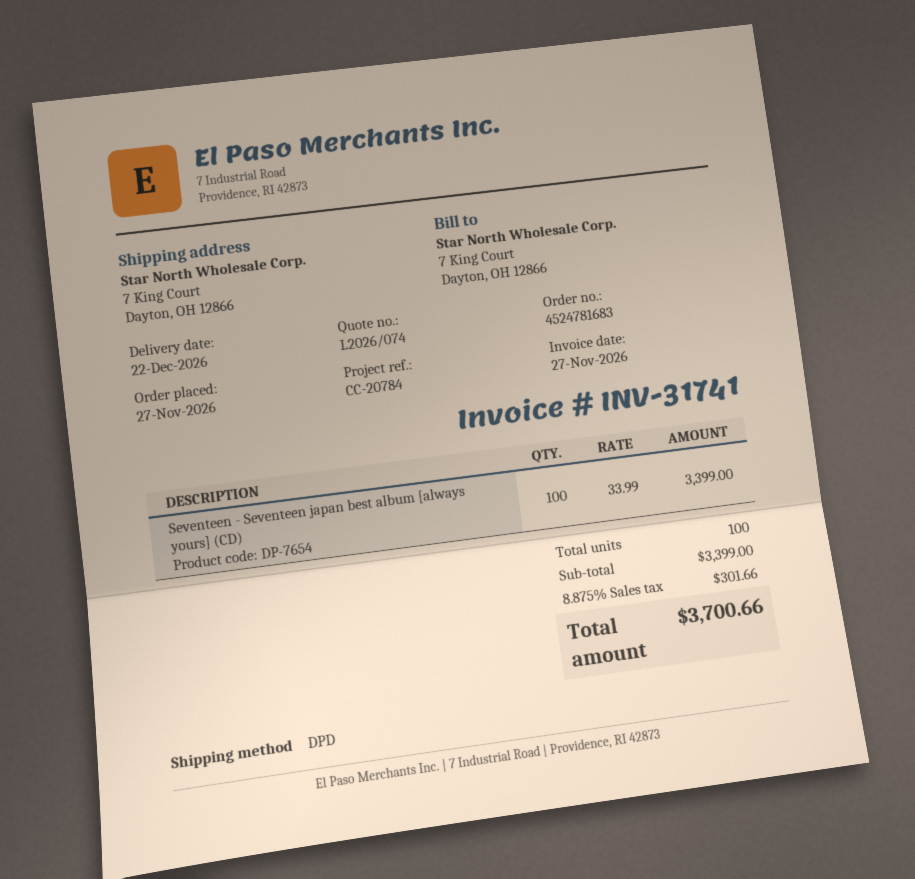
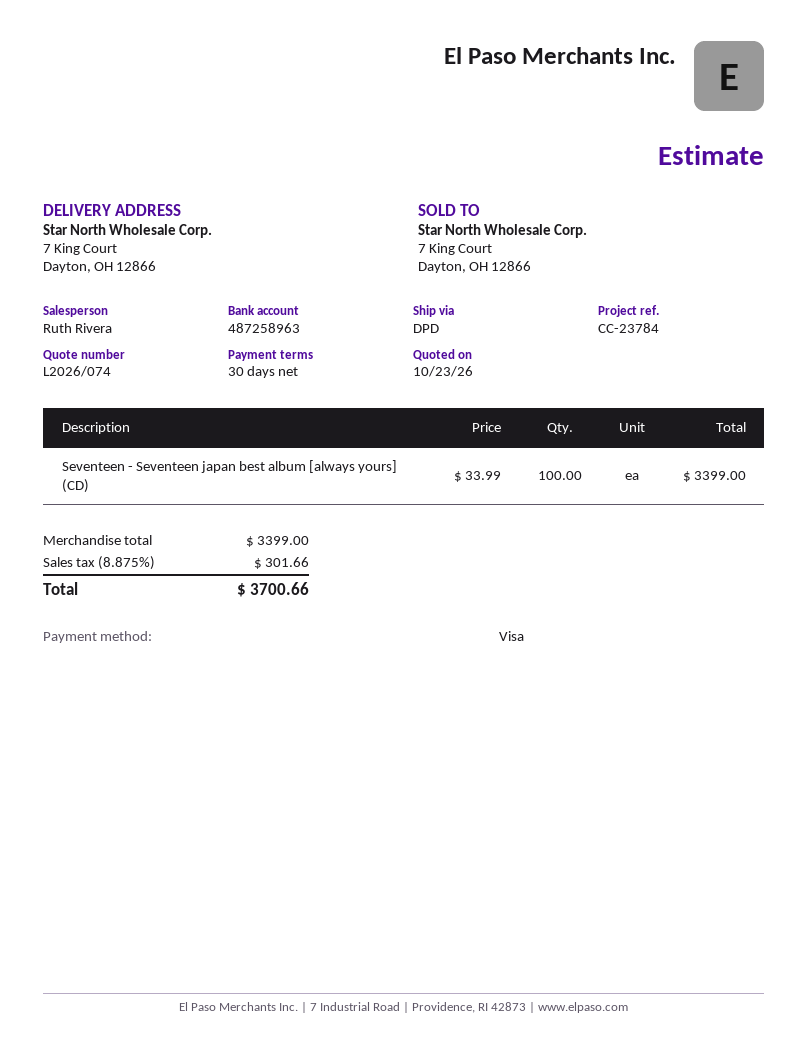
reference: CC-20784 -> CC-23784

